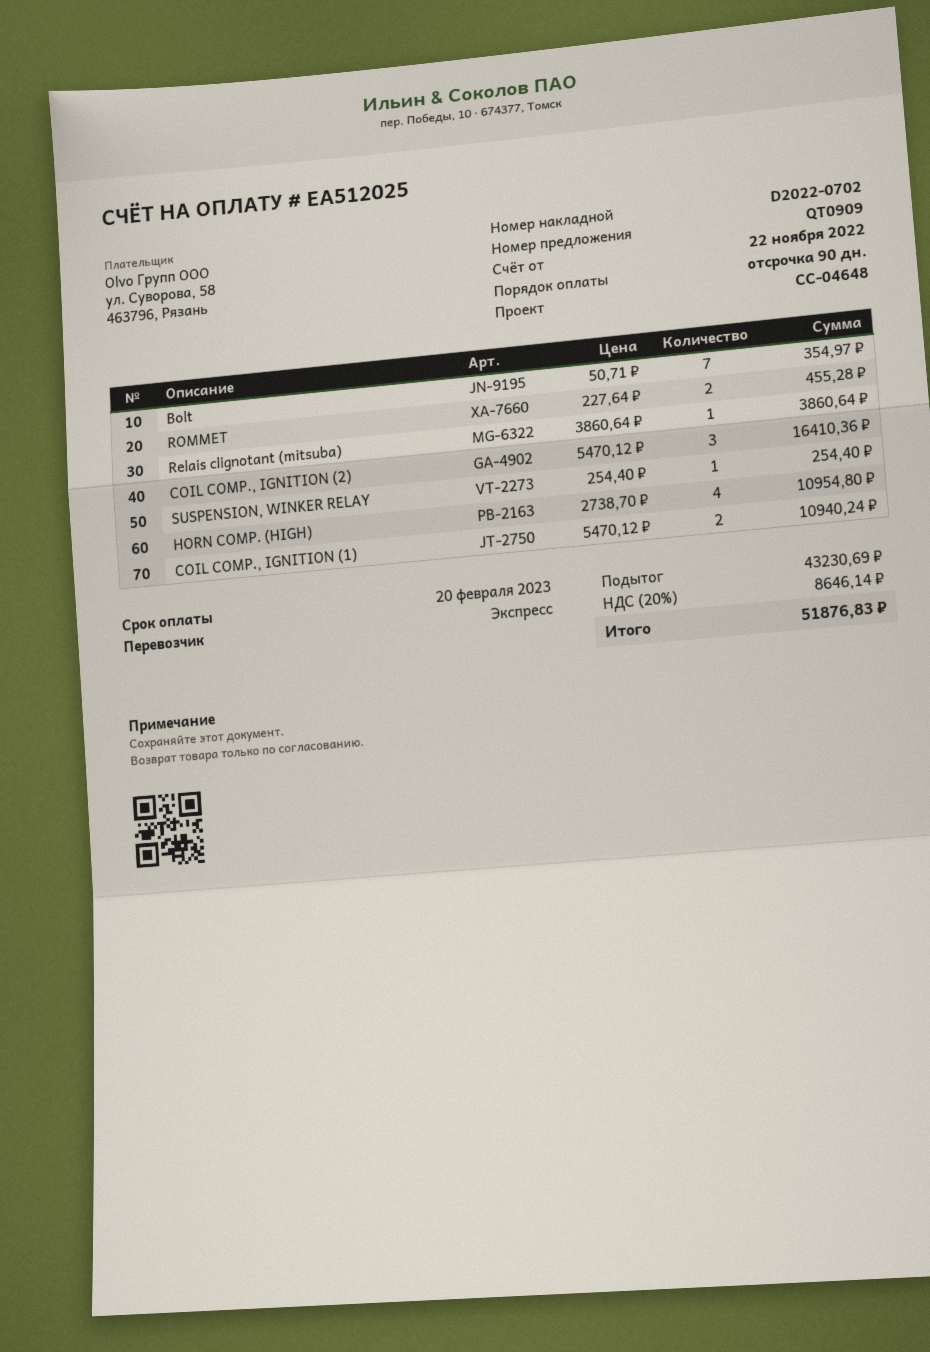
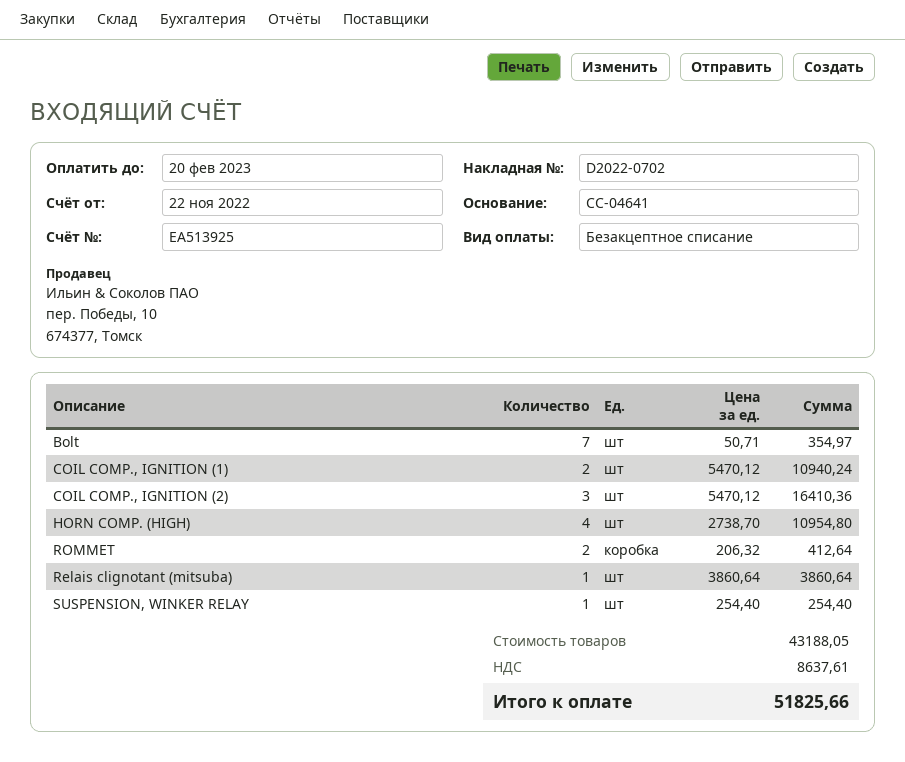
invoice number: EA512025 -> EA513925
reference: CC-04648 -> CC-04641
ROMMET: 2 x 227.64 = 455.28 -> 2 x 206.32 = 412.64
subtotal: 43230.69 -> 43188.05
tax: 8646.14 -> 8637.61
total: 51876.83 -> 51825.66

